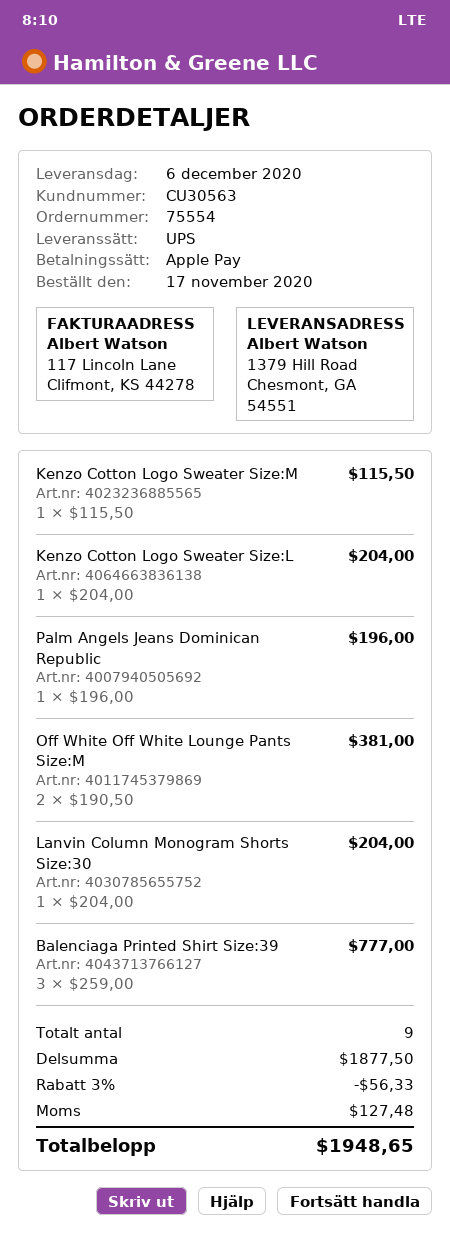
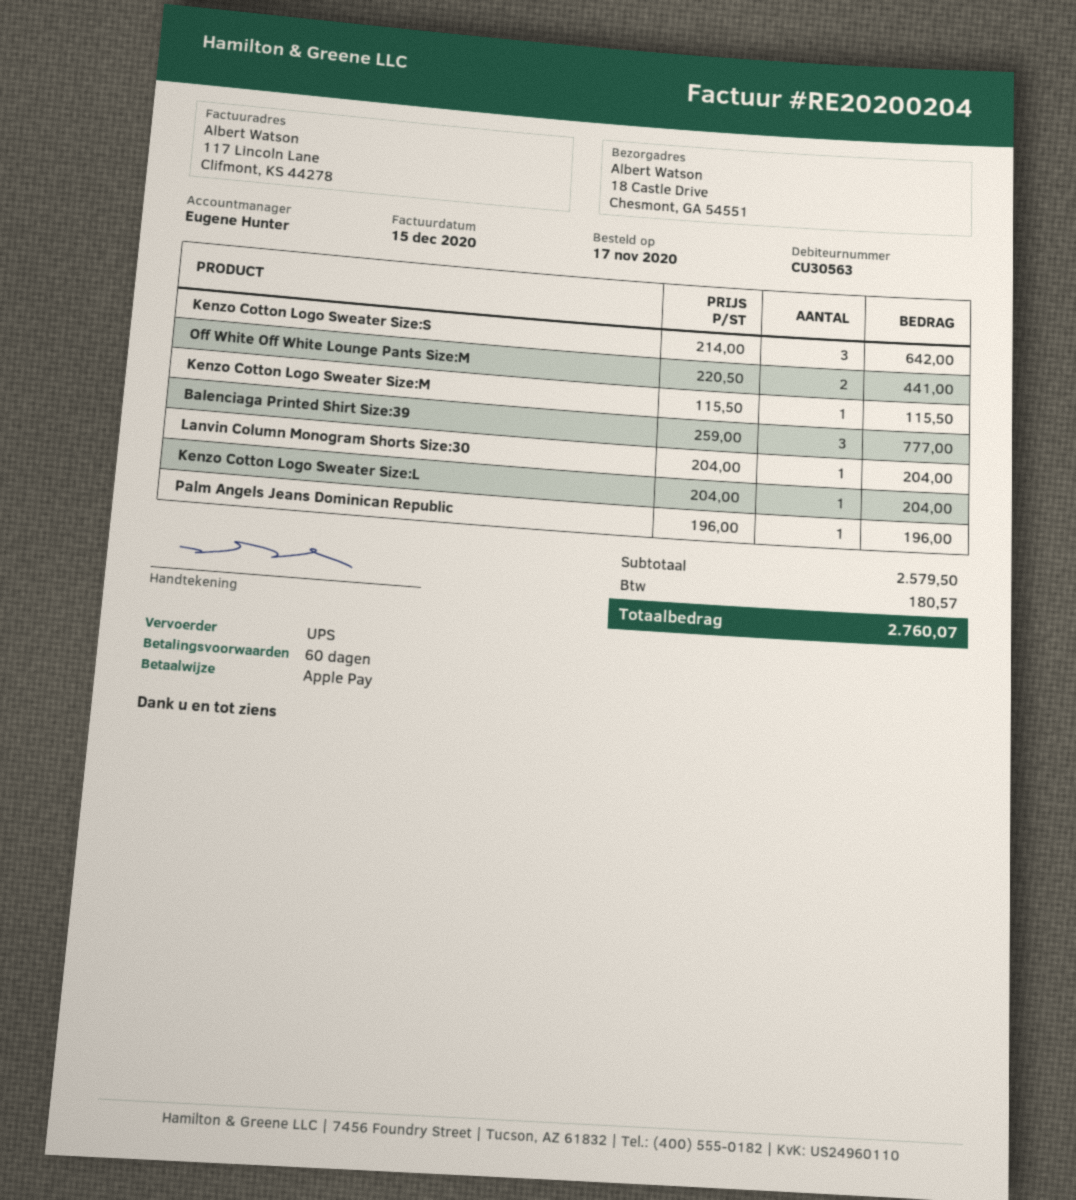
ship to: 1379 Hill Road, Chesmont, GA 54551 -> 18 Castle Drive, Chesmont, GA 54551
Off White Off White Lounge Pants Size:M: 2 x 190.50 = 381.00 -> 2 x 220.50 = 441.00
Kenzo Cotton Logo Sweater Size:S: none -> 3 x 214.00 = 642.00
subtotal: 1877.50 -> 2579.50
discount: 3% = 56.33 -> none
tax: 127.48 -> 180.57
total: 1948.65 -> 2760.07

